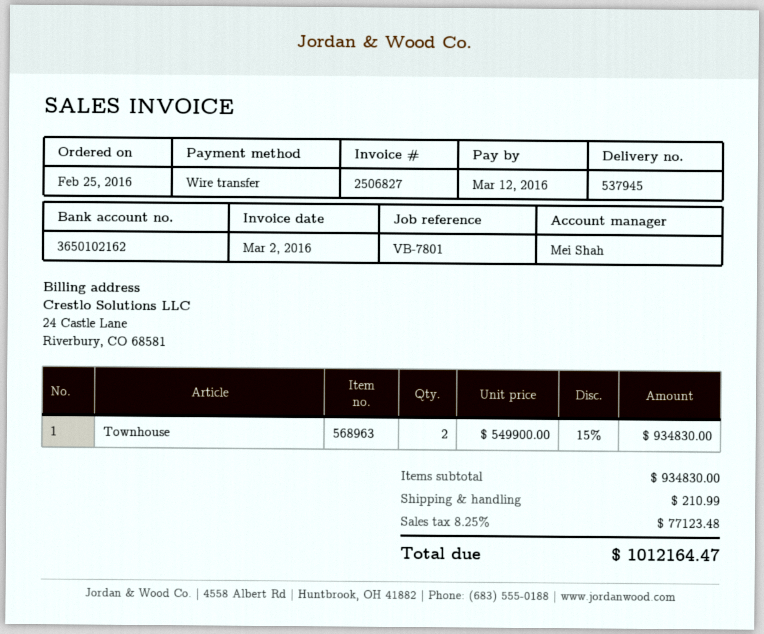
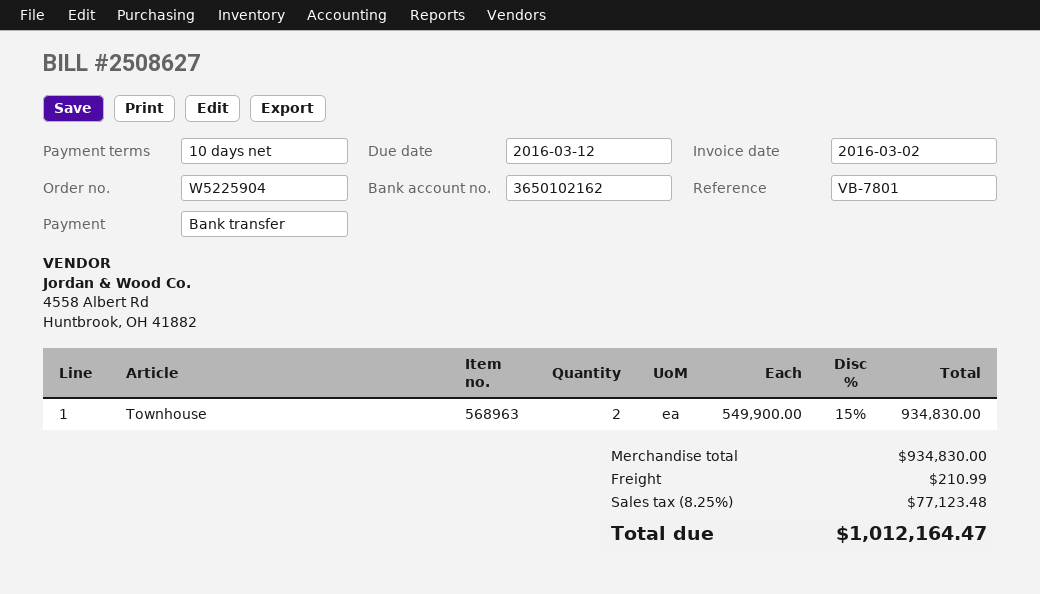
invoice number: 2506827 -> 2508627

